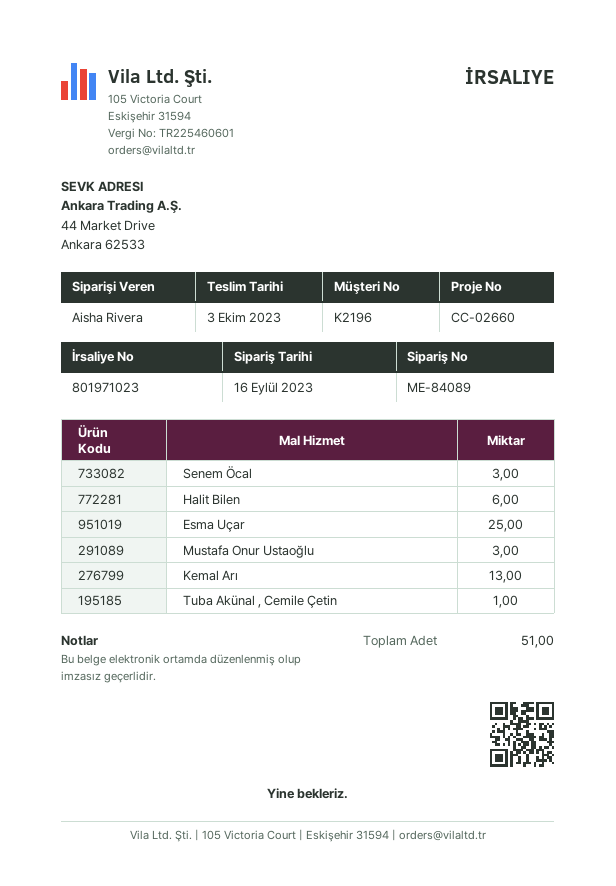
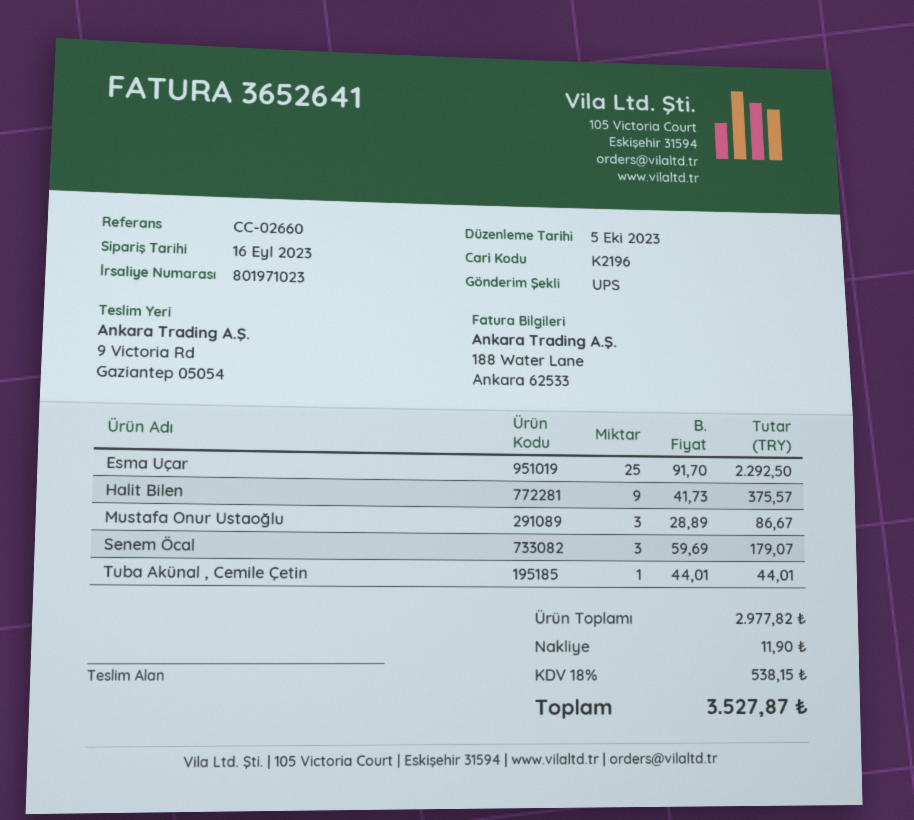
ship to: 44 Market Drive, Ankara 62533 -> 9 Victoria Rd, Gaziantep 05054
Halit Bilen: 6 -> 9
Kemal Arı: 13 -> none

